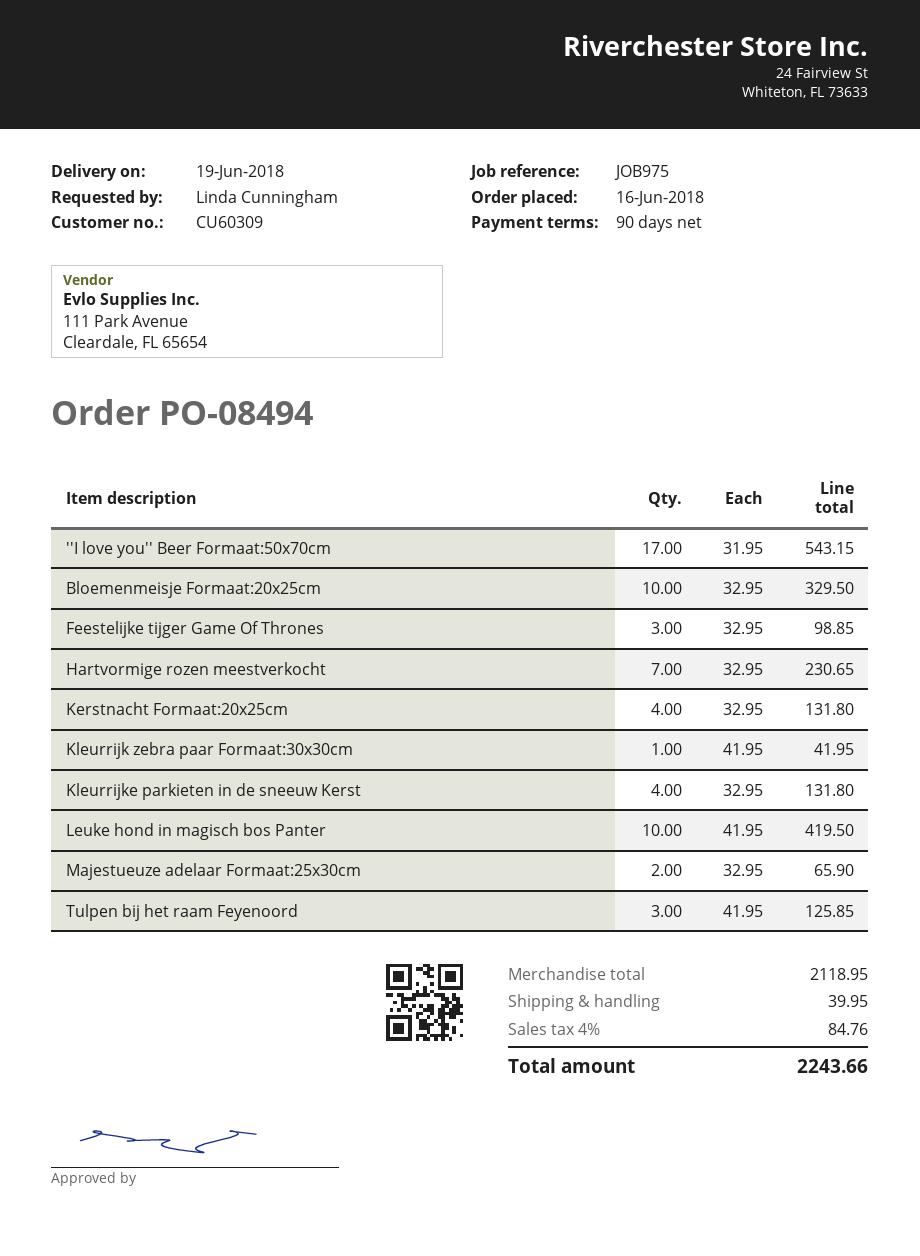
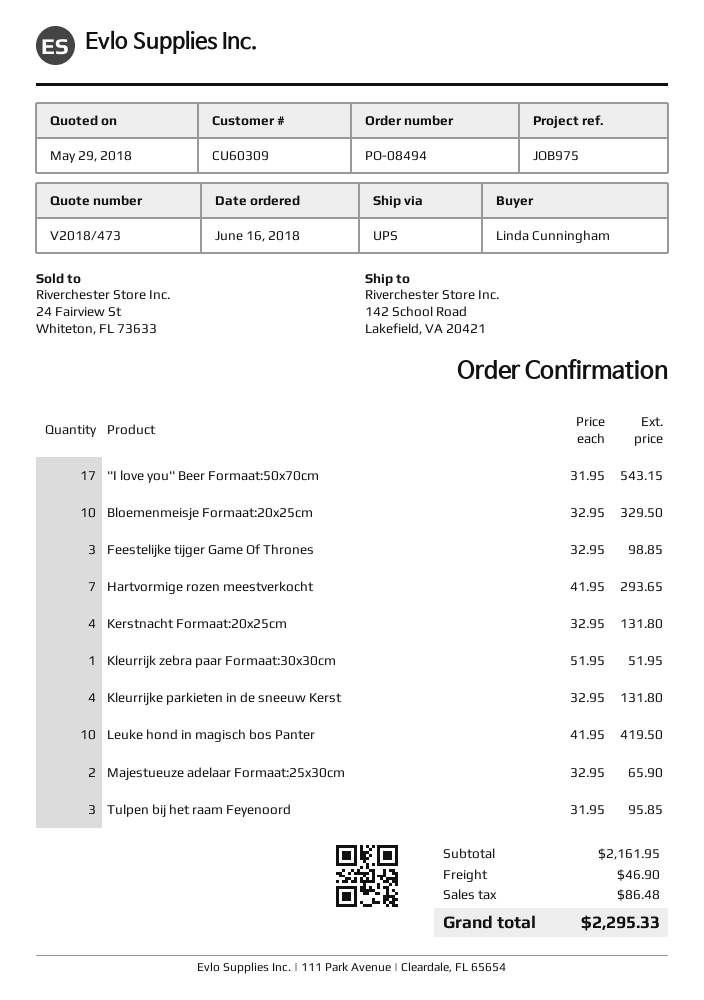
Hartvormige rozen meestverkocht: 7 x 32.95 = 230.65 -> 7 x 41.95 = 293.65
Kleurrijk zebra paar Formaat:30x30cm: 1 x 41.95 = 41.95 -> 1 x 51.95 = 51.95
Tulpen bij het raam Feyenoord: 3 x 41.95 = 125.85 -> 3 x 31.95 = 95.85
subtotal: 2118.95 -> 2161.95
shipping: 39.95 -> 46.90
tax: 84.76 -> 86.48
total: 2243.66 -> 2295.33

